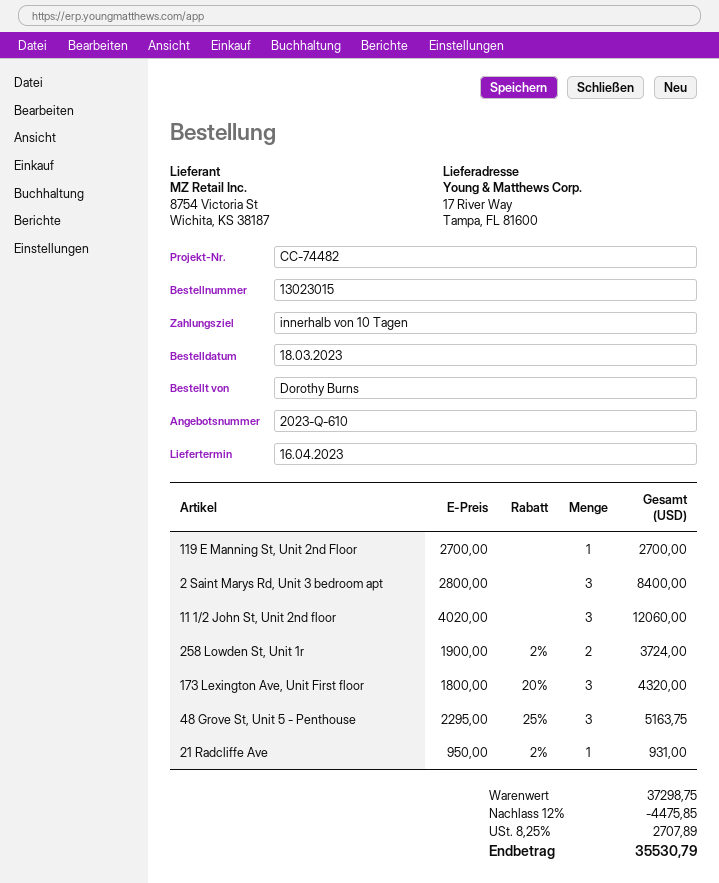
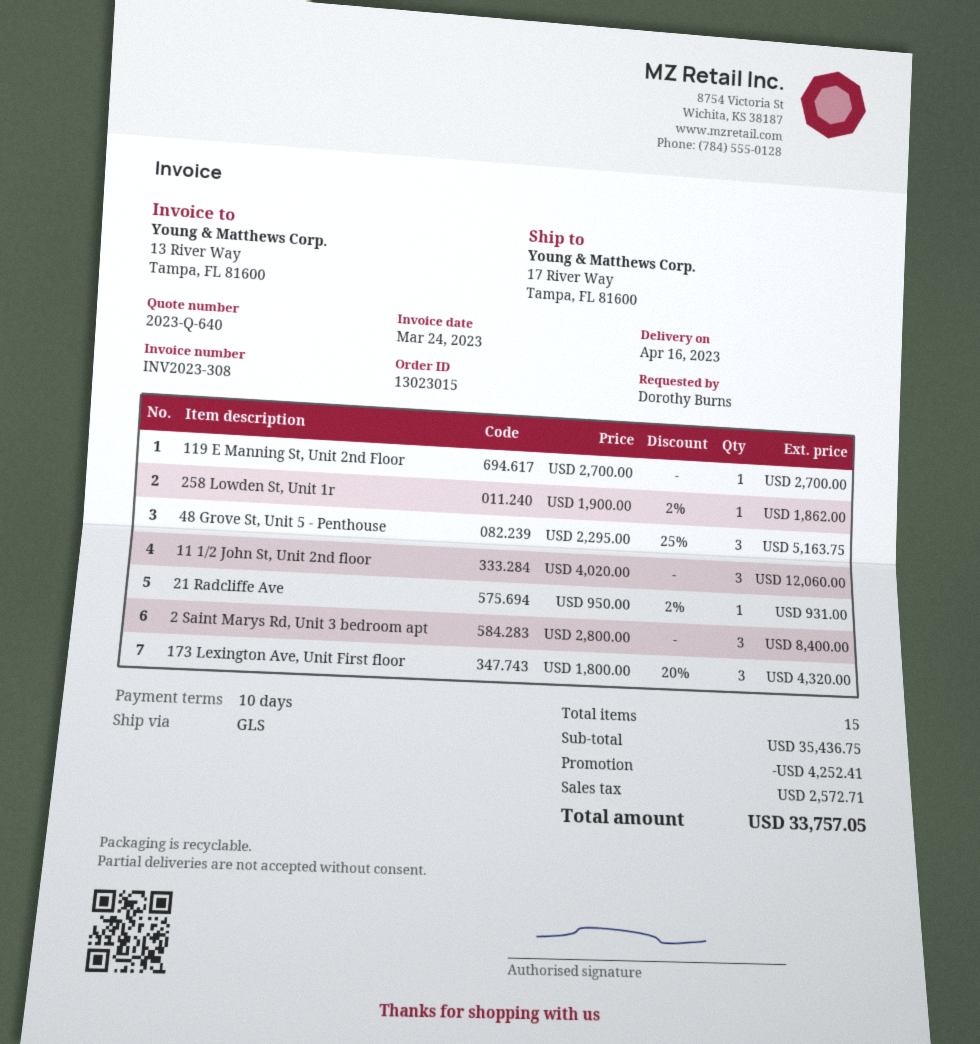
quote number: 2023-Q-610 -> 2023-Q-640
258 Lowden St, Unit 1r: 2 x 1900.00 - 2% = 3724.00 -> 1 x 1900.00 - 2% = 1862.00
subtotal: 37298.75 -> 35436.75
discount: 4475.85 -> 4252.41
tax: 2707.89 -> 2572.71
total: 35530.79 -> 33757.05

